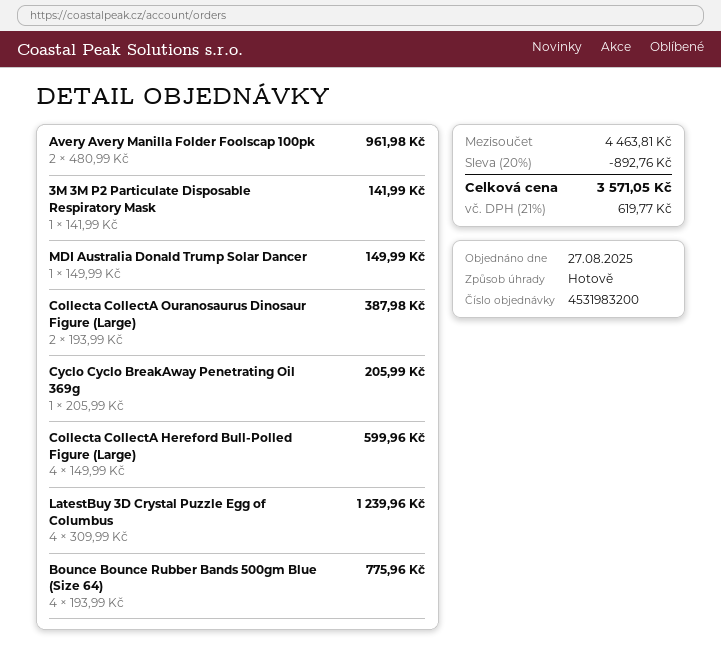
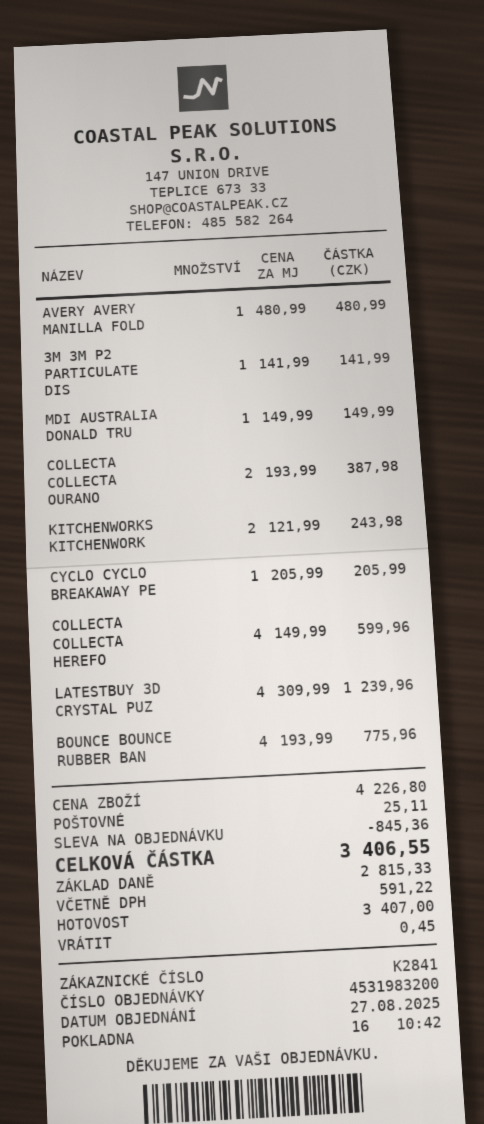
Avery Avery Manilla Folder Foolscap 100pk: 2 x 480.99 = 961.98 -> 1 x 480.99 = 480.99
KITCHENWORKS KITCHENWORK: none -> 2 x 121.99 = 243.98
subtotal: 4463.81 -> 4226.80
discount: 892.76 -> 845.36
shipping: none -> 25.11
tax: 619.77 -> 591.22
total: 3571.05 -> 3406.55

